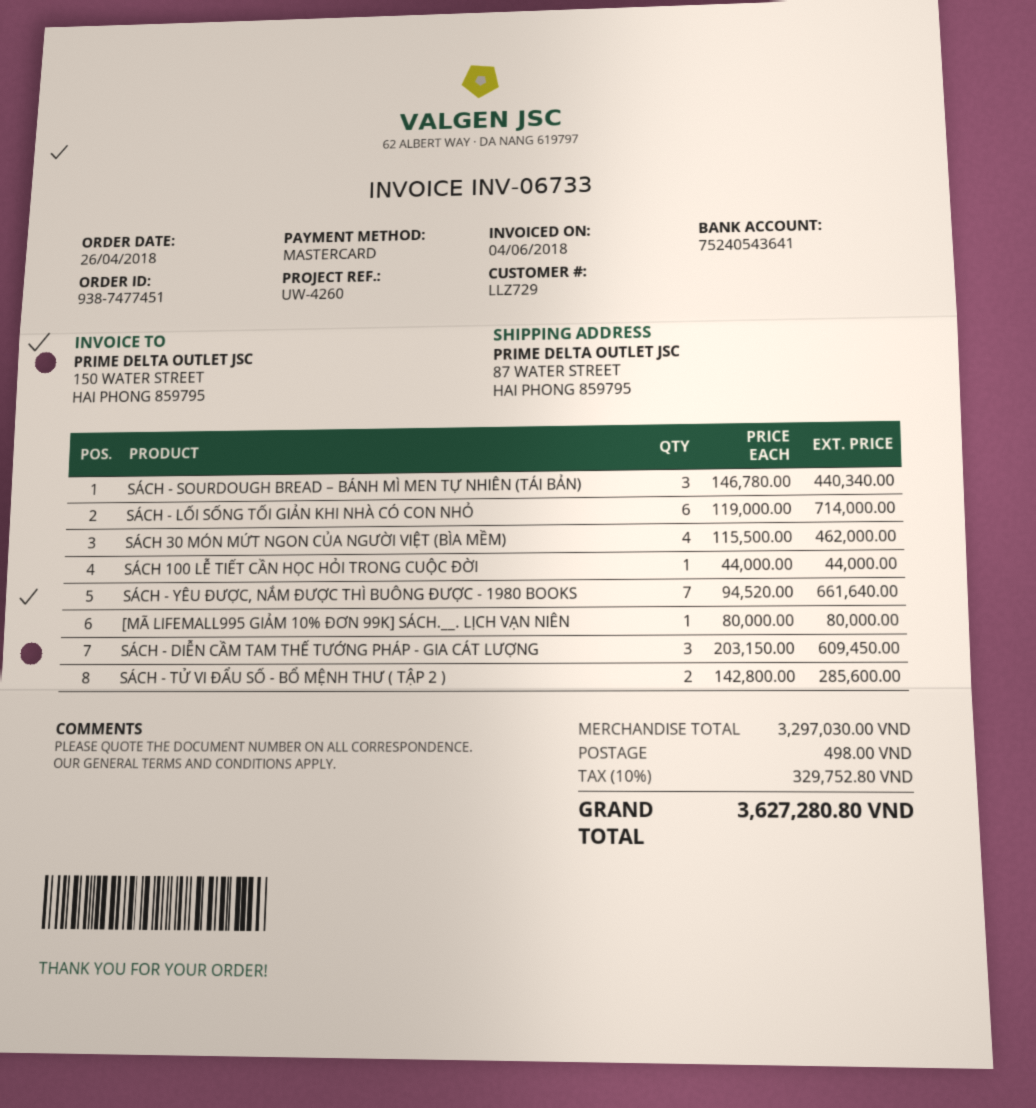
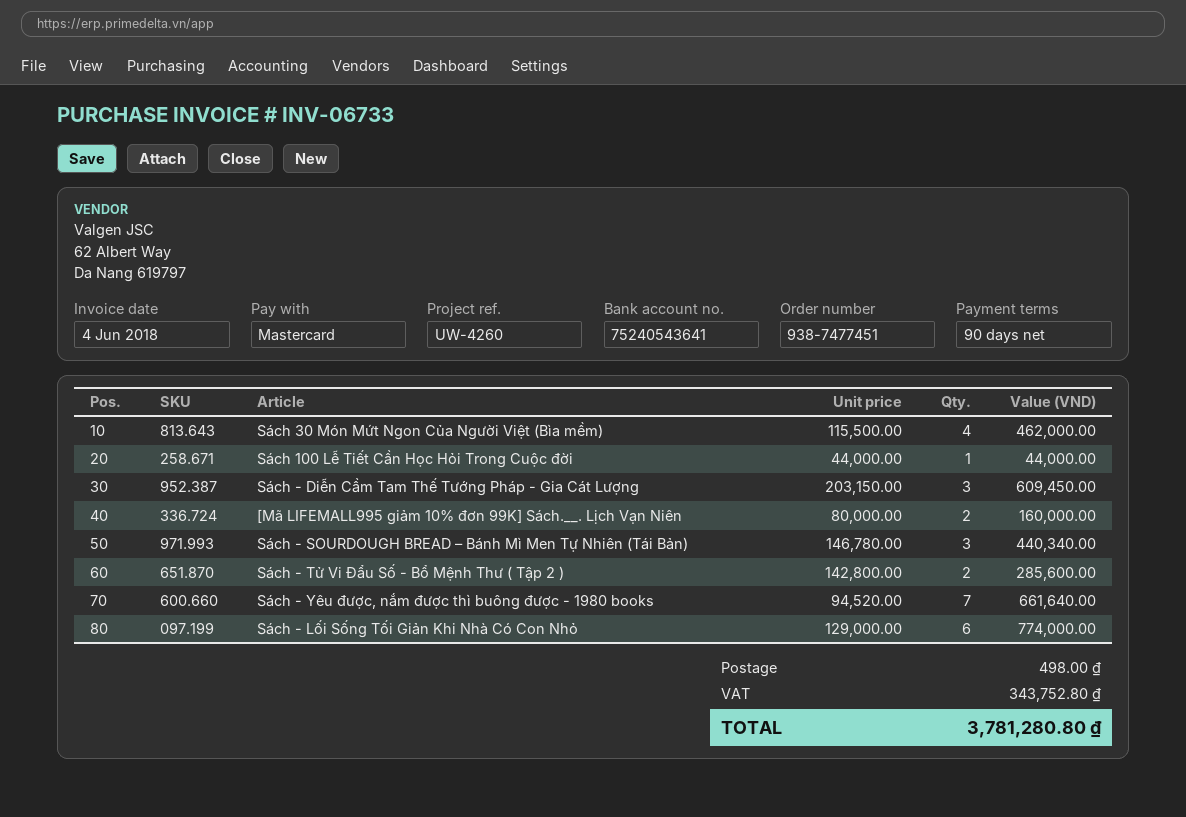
SÁCH - LỐI SỐNG TỐI GIẢN KHI NHÀ CÓ CON NHỎ: 6 x 119000.00 = 714000.00 -> 6 x 129000.00 = 774000.00
[MÃ LIFEMALL995 GIẢM 10% ĐƠN 99K] SÁCH.__. LỊCH VẠN NIÊN: 1 x 80000.00 = 80000.00 -> 2 x 80000.00 = 160000.00
tax: 329752.80 -> 343752.80
total: 3627280.80 -> 3781280.80

